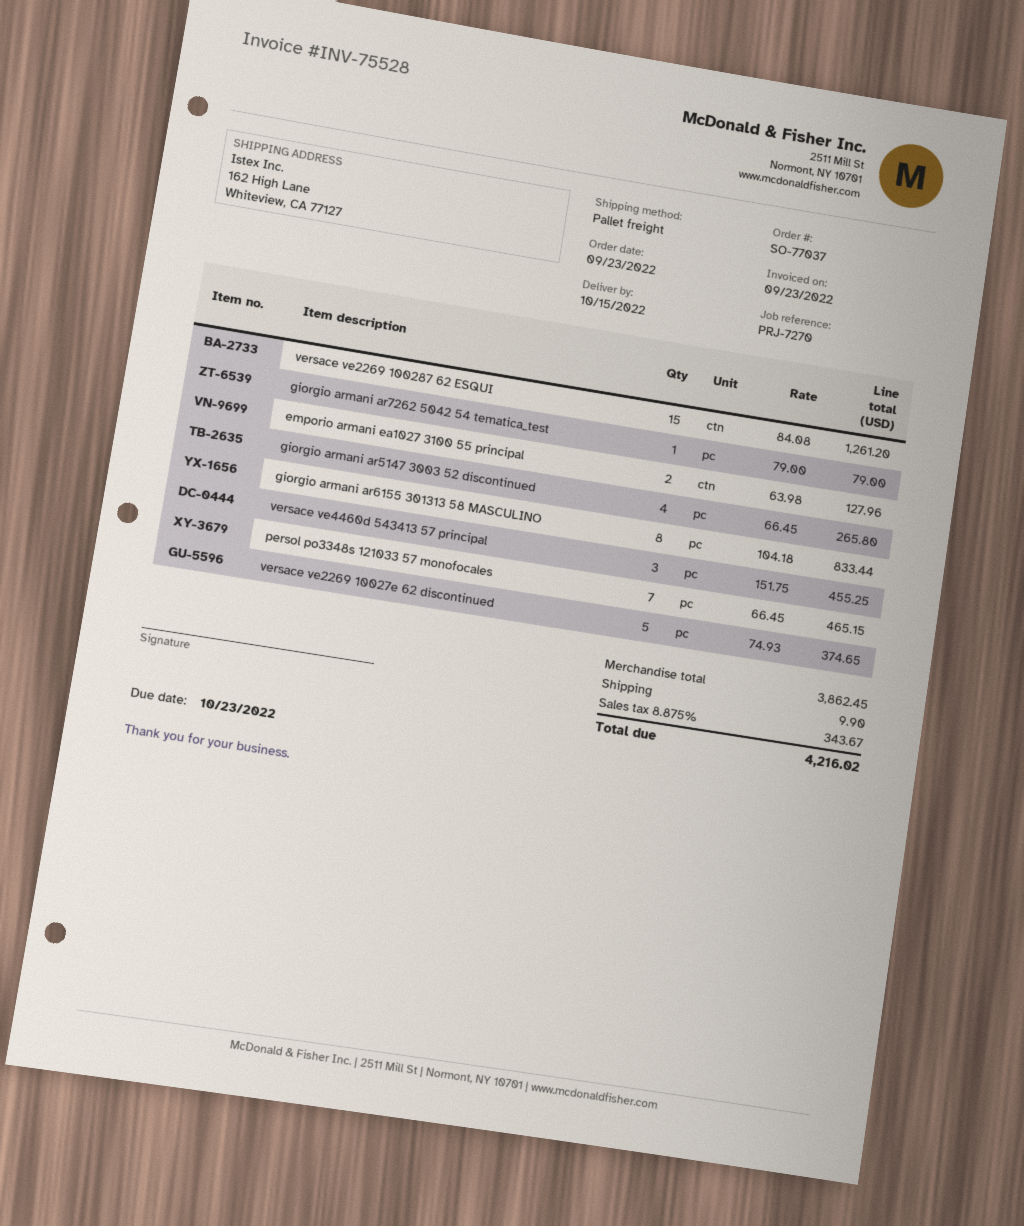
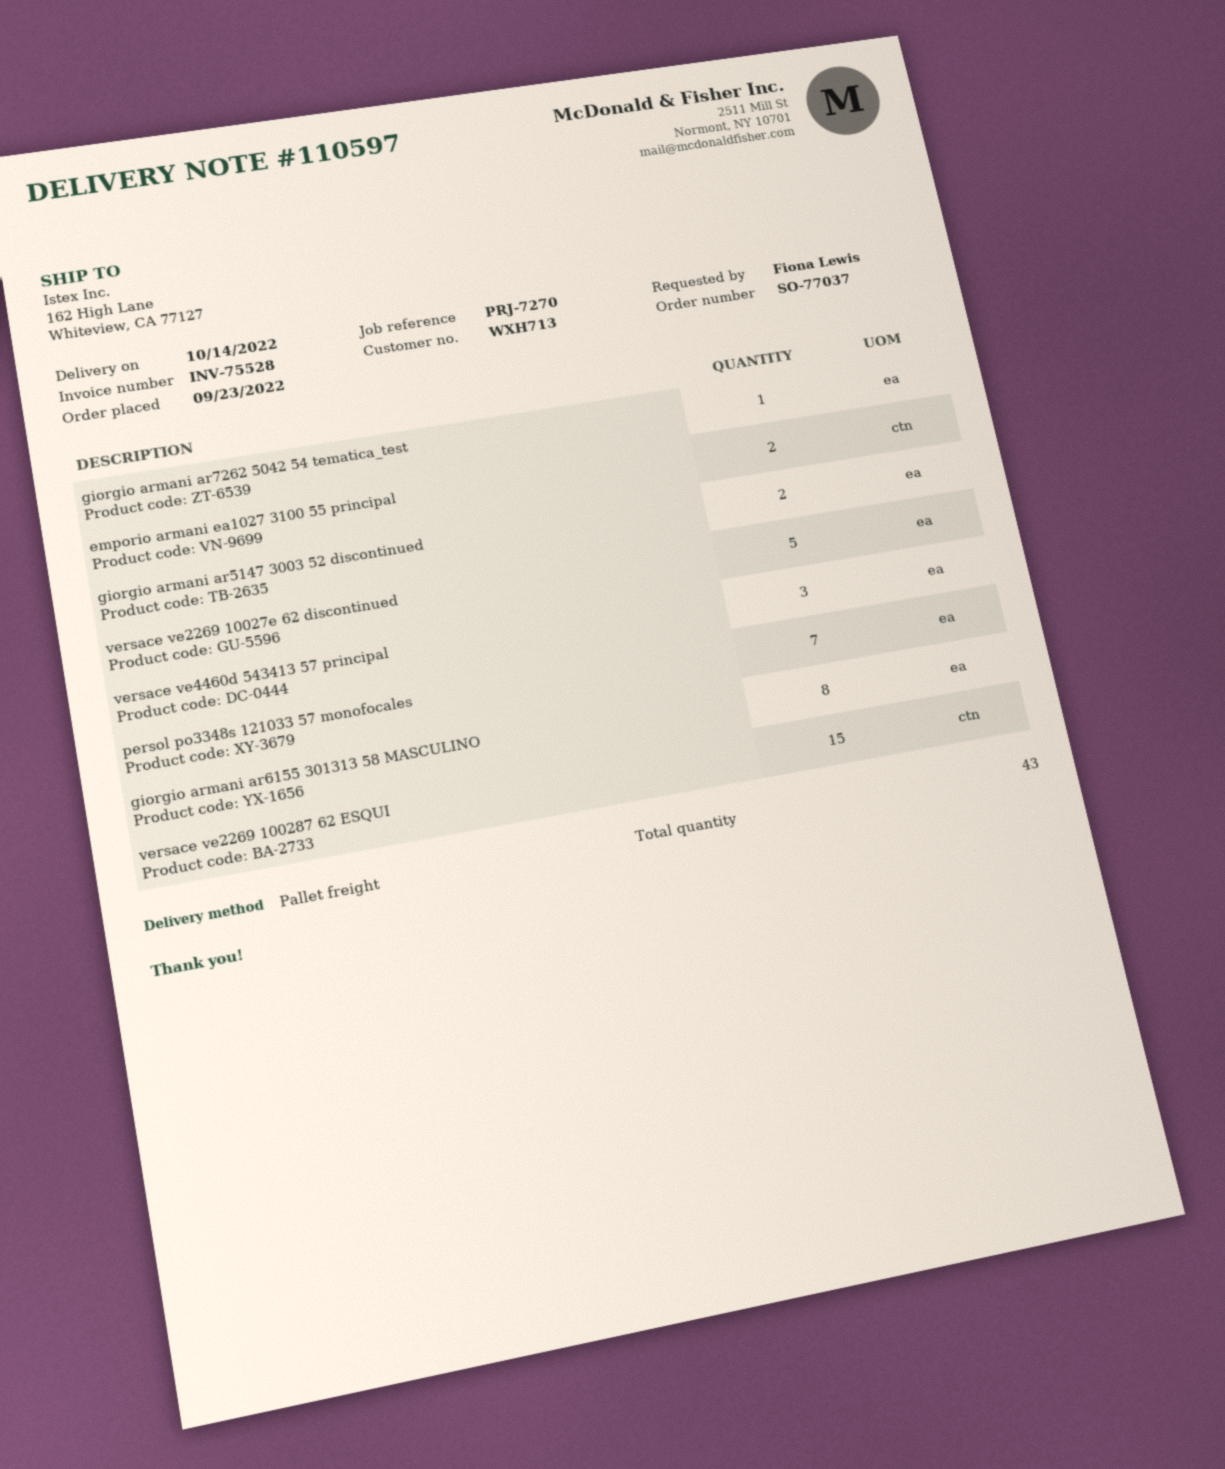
delivery date: 2022-10-15 -> 2022-10-14
giorgio armani ar5147 3003 52 discontinued: 4 -> 2

